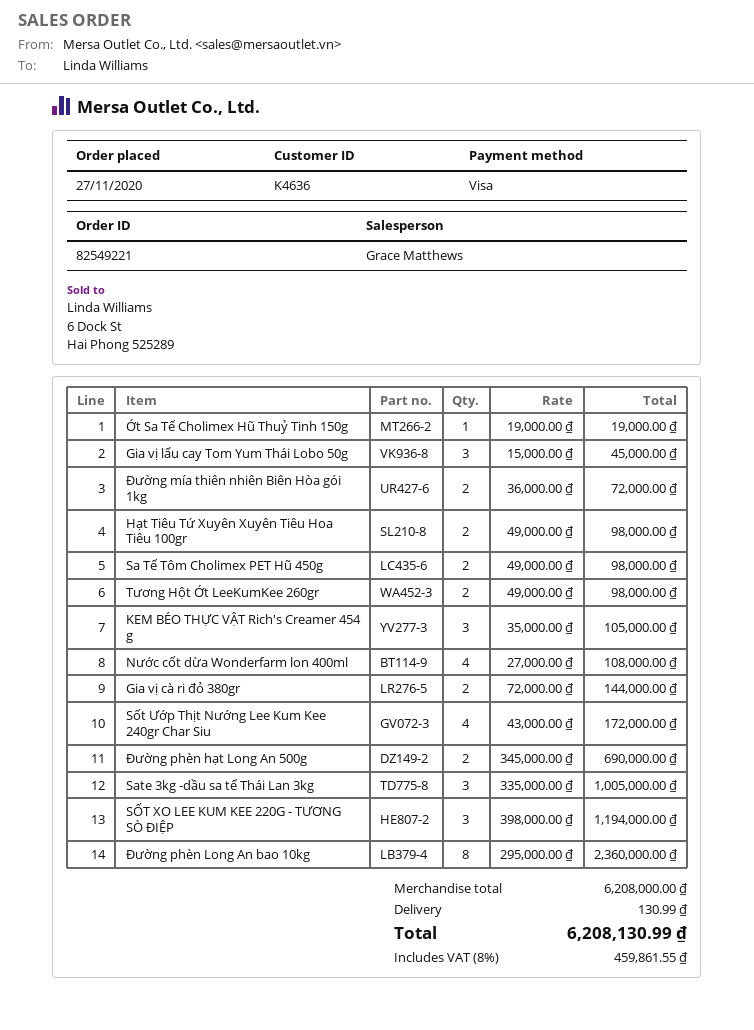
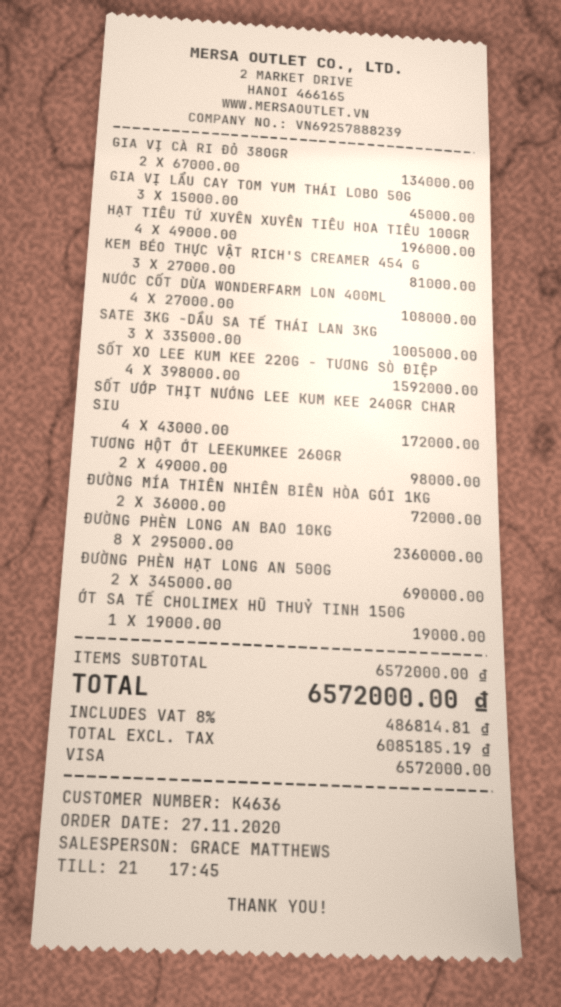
Hạt Tiêu Tứ Xuyên Xuyên Tiêu Hoa Tiêu 100gr: 2 x 49000.00 = 98000.00 -> 4 x 49000.00 = 196000.00
Sa Tế Tôm Cholimex PET Hũ 450g: 2 x 49000.00 = 98000.00 -> none
KEM BÉO THỰC VẬT Rich's Creamer 454 g: 3 x 35000.00 = 105000.00 -> 3 x 27000.00 = 81000.00
Gia vị cà ri đỏ 380gr: 2 x 72000.00 = 144000.00 -> 2 x 67000.00 = 134000.00
SỐT XO LEE KUM KEE 220G - TƯƠNG SÒ ĐIỆP: 3 x 398000.00 = 1194000.00 -> 4 x 398000.00 = 1592000.00
subtotal: 6208000.00 -> 6572000.00
shipping: 130.99 -> none
tax: 8% = 459861.55 -> 8% = 486814.81
total: 6208130.99 -> 6572000.00

